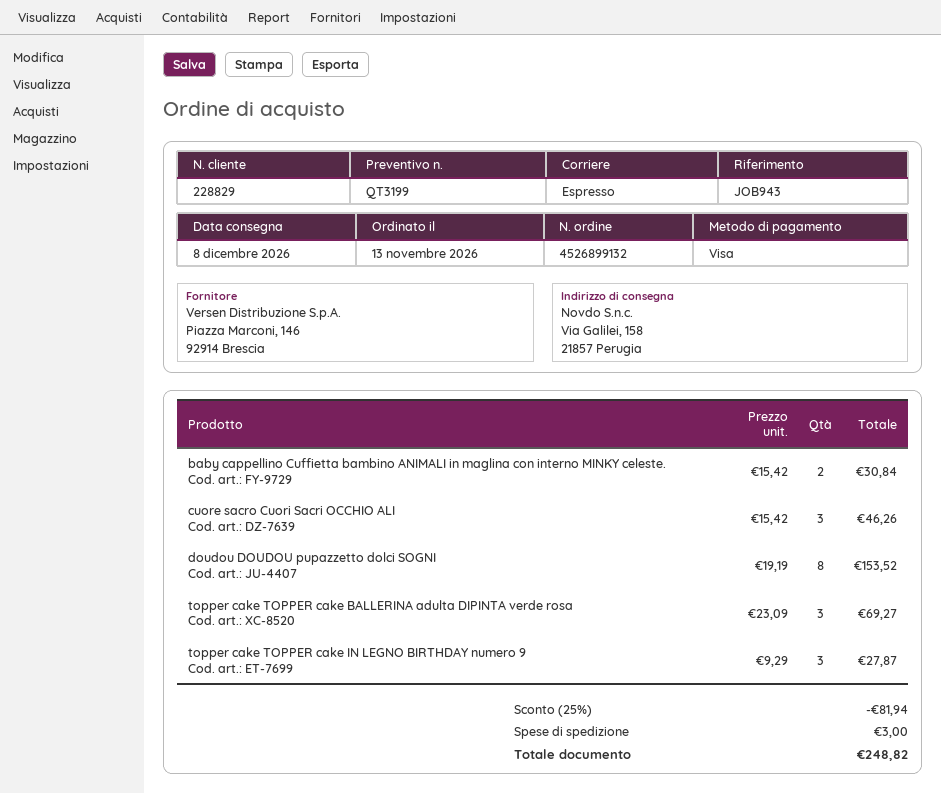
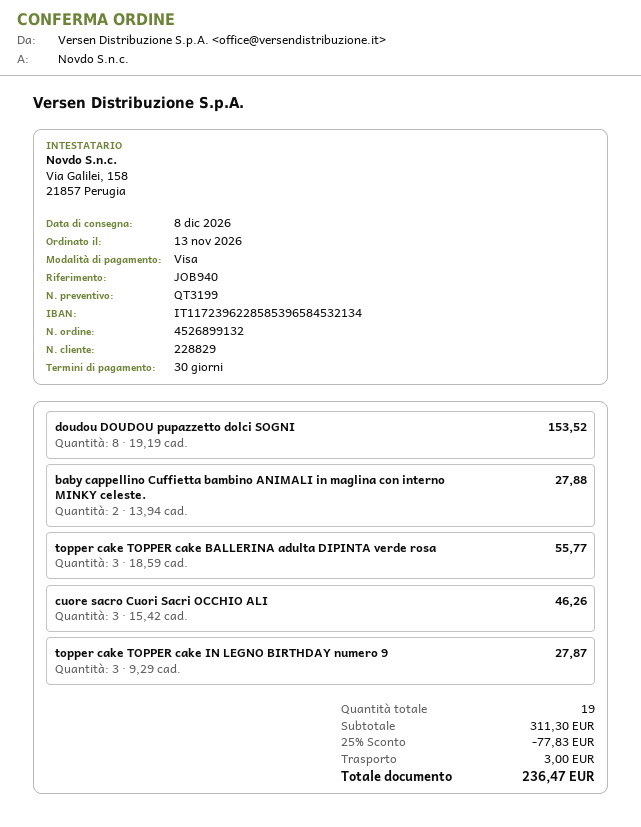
reference: JOB943 -> JOB940
baby cappellino Cuffietta bambino ANIMALI in maglina con interno MINKY celeste.: 2 x 15.42 = 30.84 -> 2 x 13.94 = 27.88
topper cake TOPPER cake BALLERINA adulta DIPINTA verde rosa: 3 x 23.09 = 69.27 -> 3 x 18.59 = 55.77
discount: 25% = 81.94 -> 25% = 77.83
total: 248.82 -> 236.47

